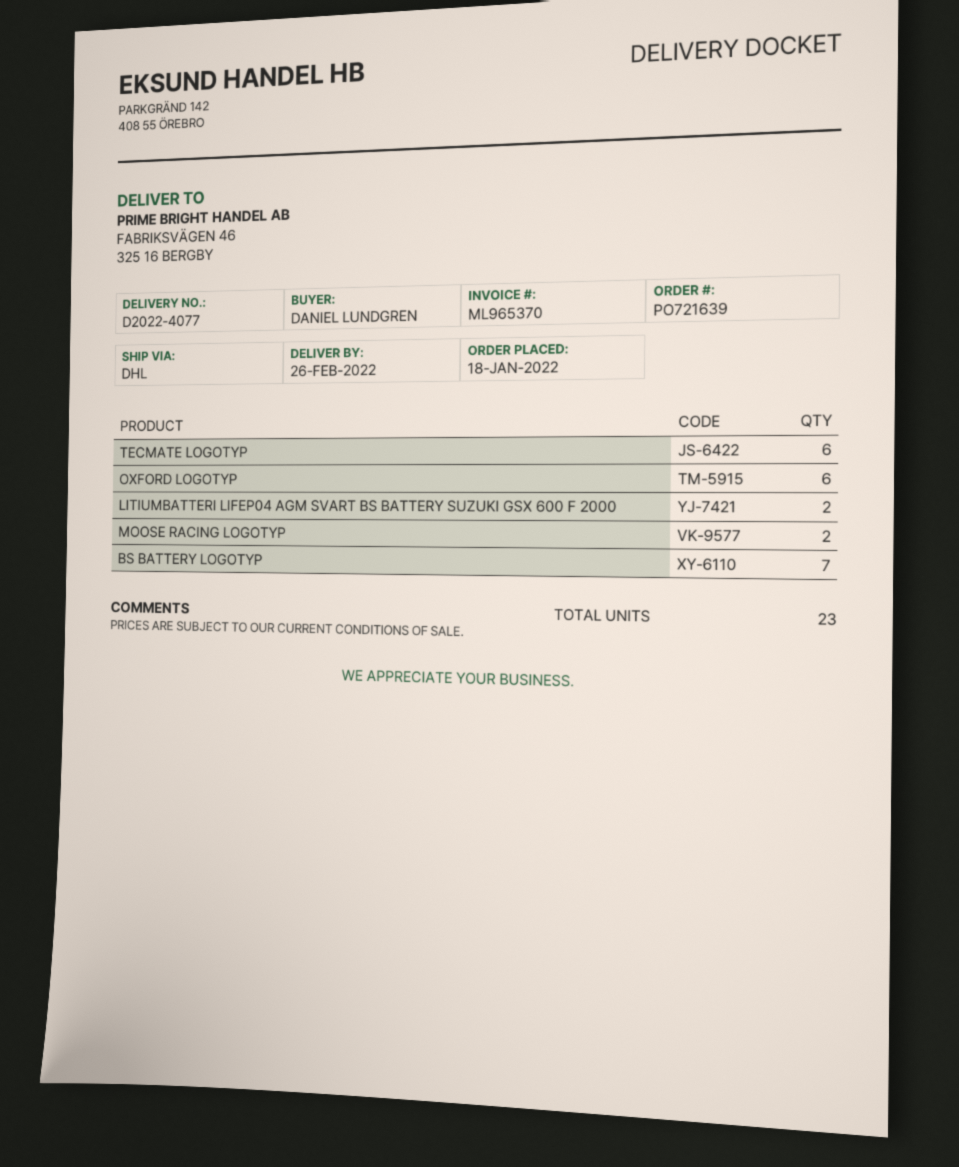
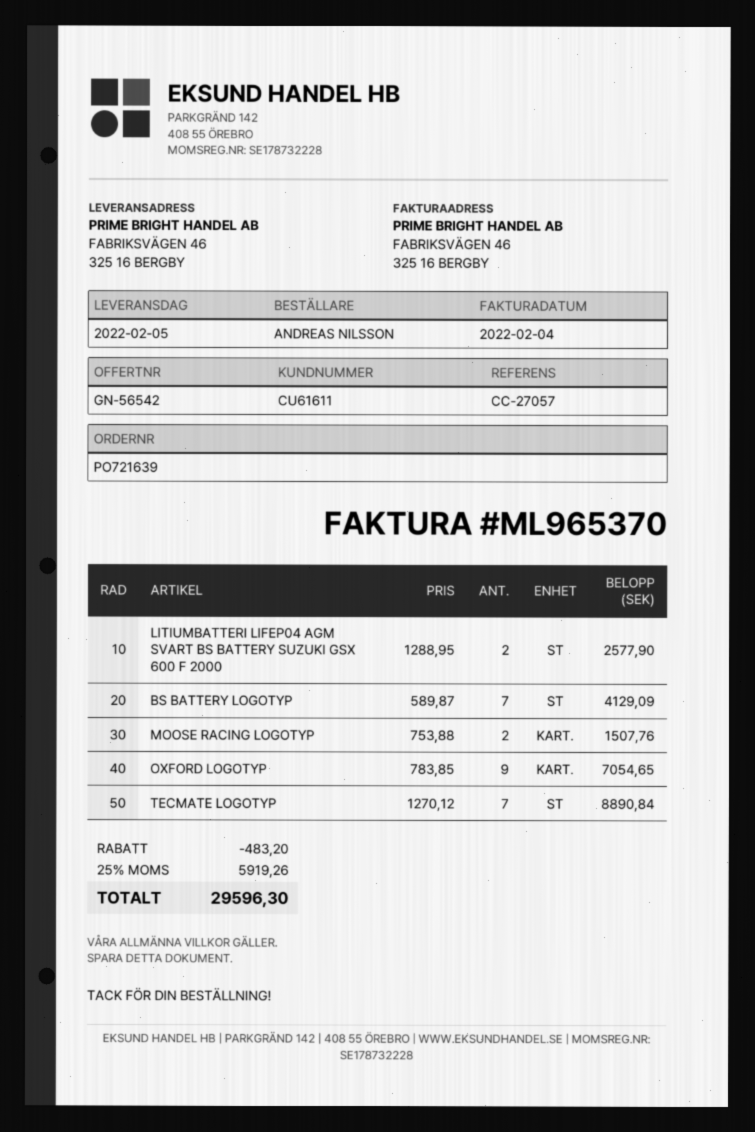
delivery date: 2022-02-26 -> 2022-02-05
ordered by: DANIEL LUNDGREN -> ANDREAS NILSSON
TECMATE LOGOTYP: 6 -> 7
OXFORD LOGOTYP: 6 -> 9

